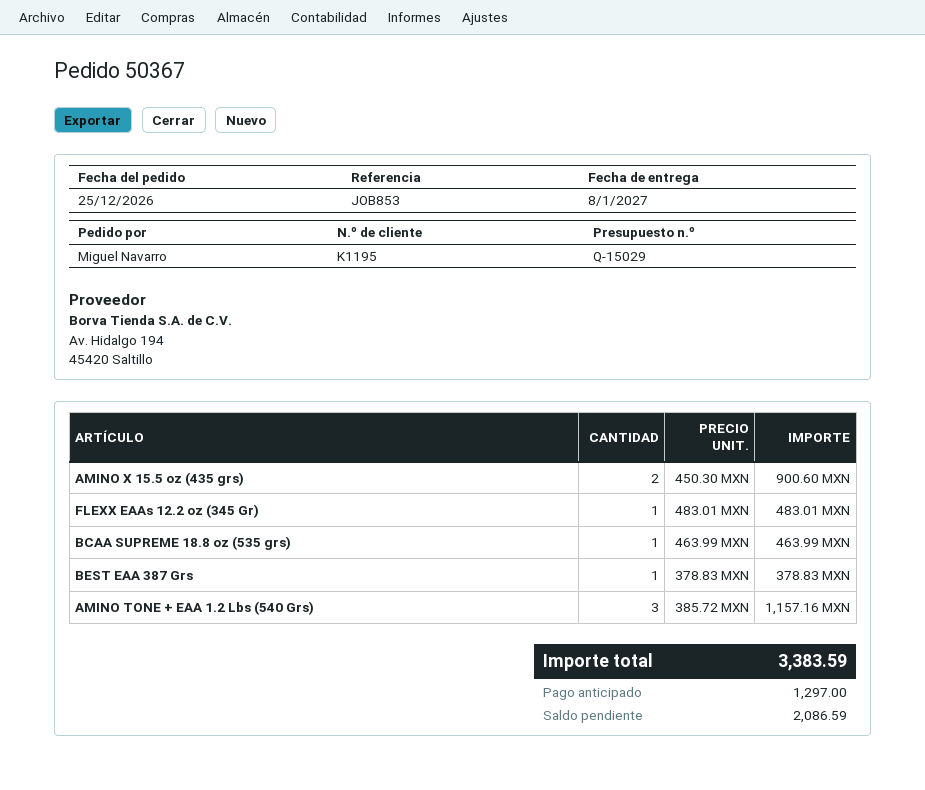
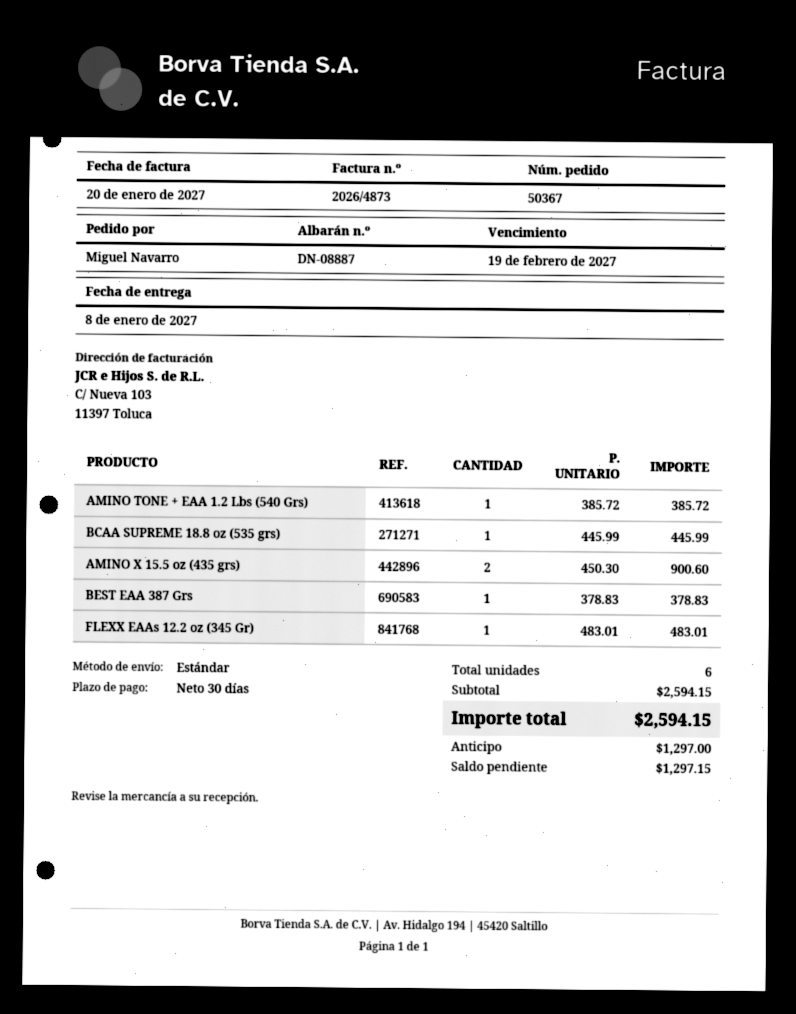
BCAA SUPREME 18.8 oz (535 grs): 1 x 463.99 = 463.99 -> 1 x 445.99 = 445.99
AMINO TONE + EAA 1.2 Lbs (540 Grs): 3 x 385.72 = 1157.16 -> 1 x 385.72 = 385.72
total: 3383.59 -> 2594.15
balance: 2086.59 -> 1297.15

